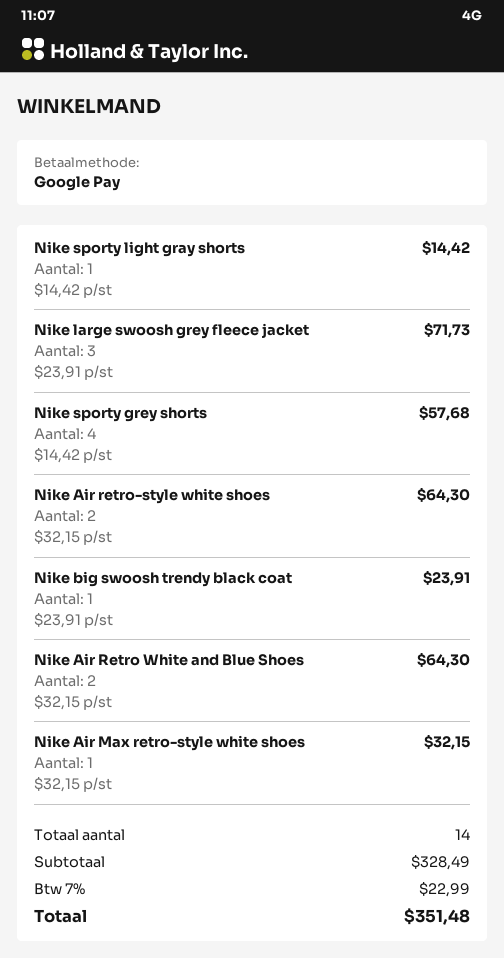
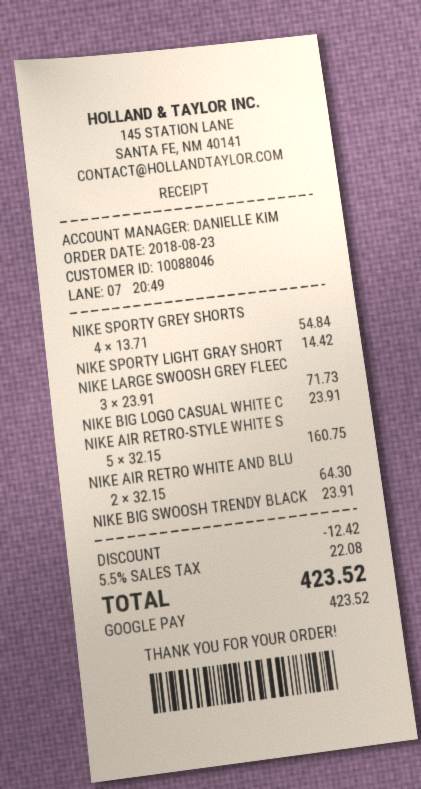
Nike sporty grey shorts: 4 x 14.42 = 57.68 -> 4 x 13.71 = 54.84
Nike Air retro-style white shoes: 2 x 32.15 = 64.30 -> 5 x 32.15 = 160.75
Nike Air Max retro-style white shoes: 1 x 32.15 = 32.15 -> none
NIKE BIG LOGO CASUAL WHITE C: none -> 1 x 23.91 = 23.91
discount: none -> 12.42
tax: 7% = 22.99 -> 5.5% = 22.08
total: 351.48 -> 423.52

